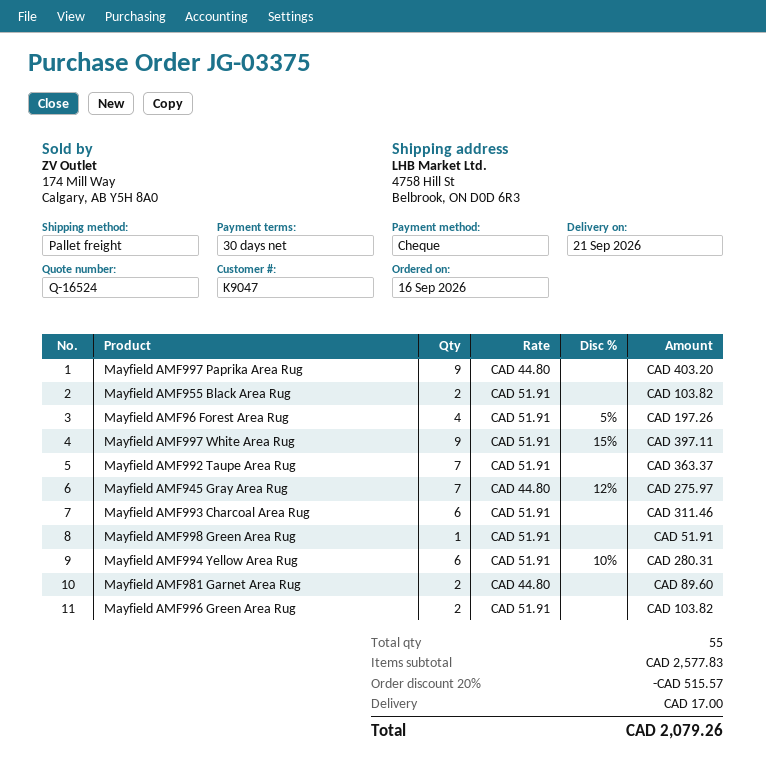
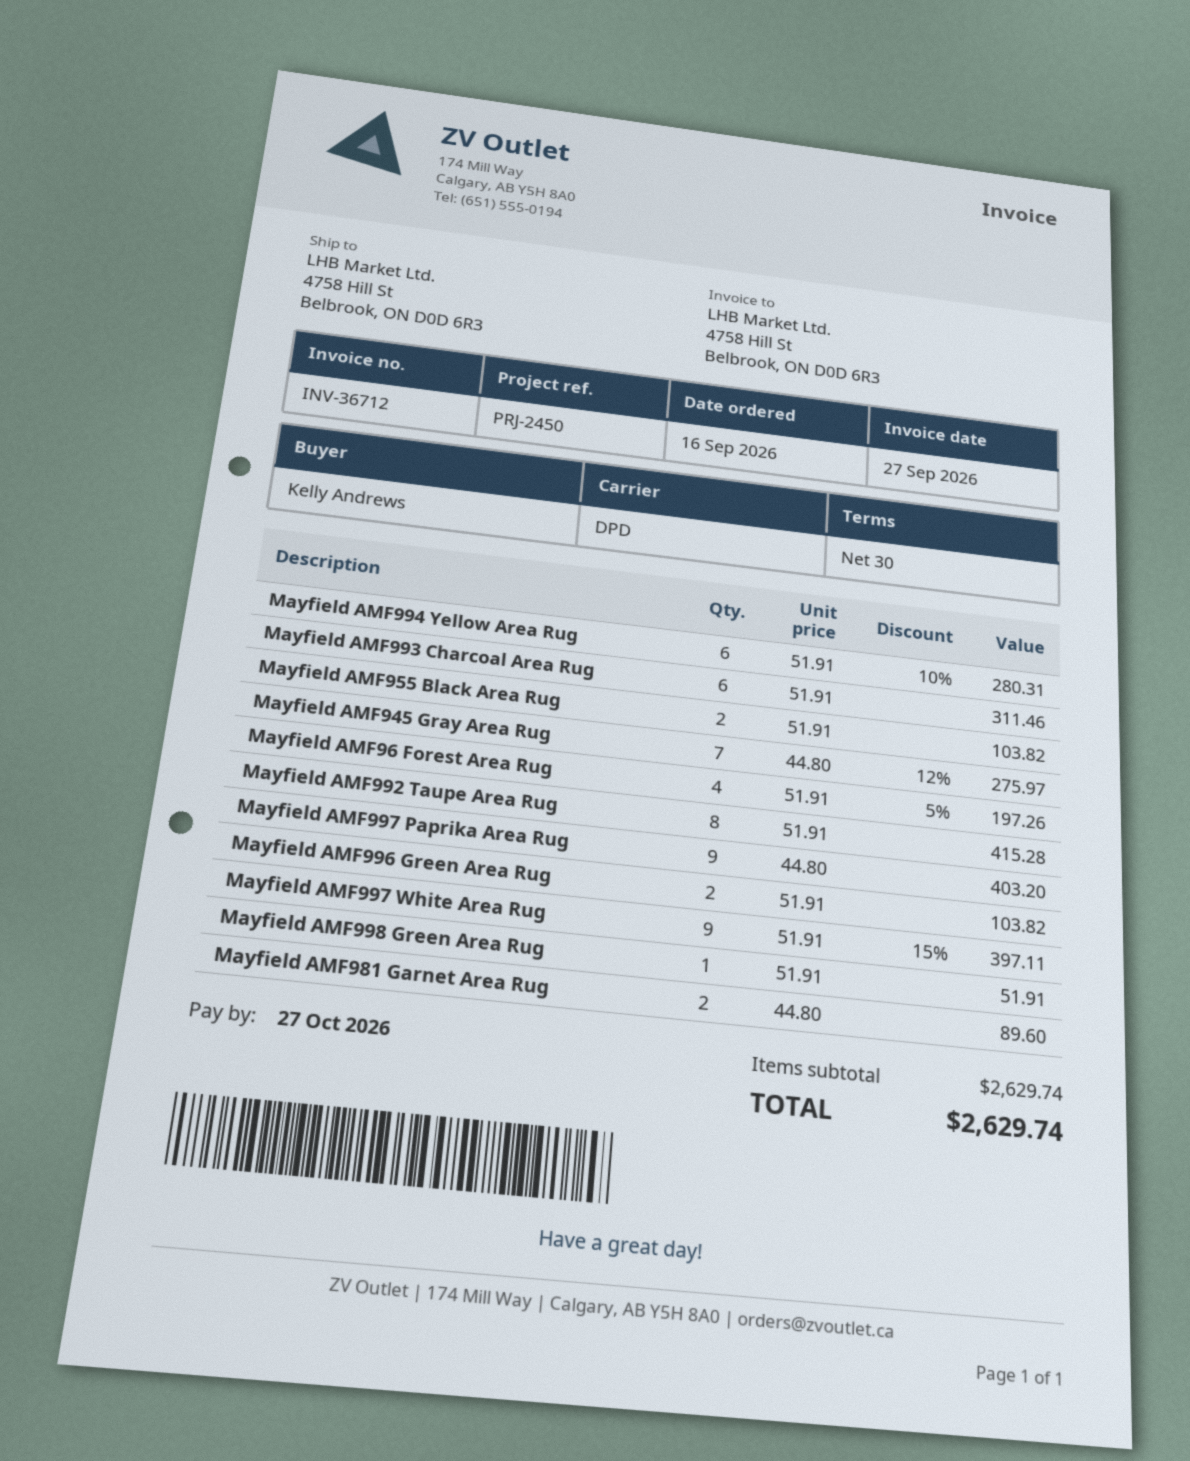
shipping method: pallet freight -> DPD
Mayfield AMF992 Taupe Area Rug: 7 x 51.91 = 363.37 -> 8 x 51.91 = 415.28
subtotal: 2577.83 -> 2629.74
discount: 20% = 515.57 -> none
shipping: 17.00 -> none
total: 2079.26 -> 2629.74

